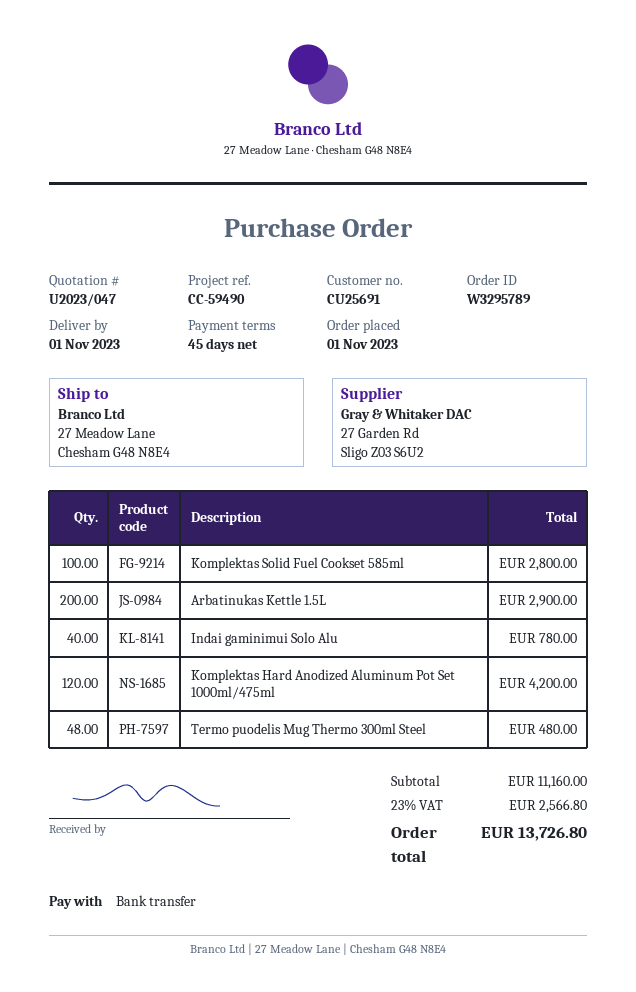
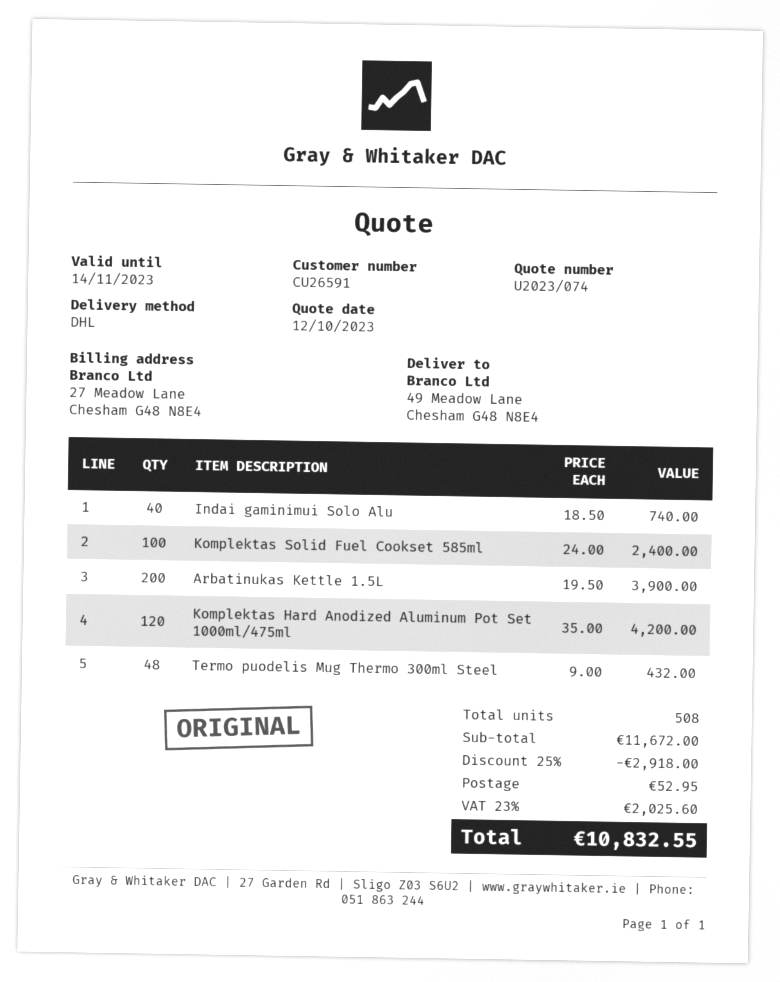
quote number: U2023/047 -> U2023/074
customer number: CU25691 -> CU26591
ship to: 27 Meadow Lane, Chesham G48 N8E4 -> 49 Meadow Lane, Chesham G48 N8E4
Komplektas Solid Fuel Cookset 585ml: 100 for 2800.00 -> 100 for 2400.00
Arbatinukas Kettle 1.5L: 200 for 2900.00 -> 200 for 3900.00
Indai gaminimui Solo Alu: 40 for 780.00 -> 40 for 740.00
Termo puodelis Mug Thermo 300ml Steel: 48 for 480.00 -> 48 for 432.00
subtotal: 11160.00 -> 11672.00
discount: none -> 25% = 2918.00
shipping: none -> 52.95
tax: 23% = 2566.80 -> 23% = 2025.60
total: 13726.80 -> 10832.55

